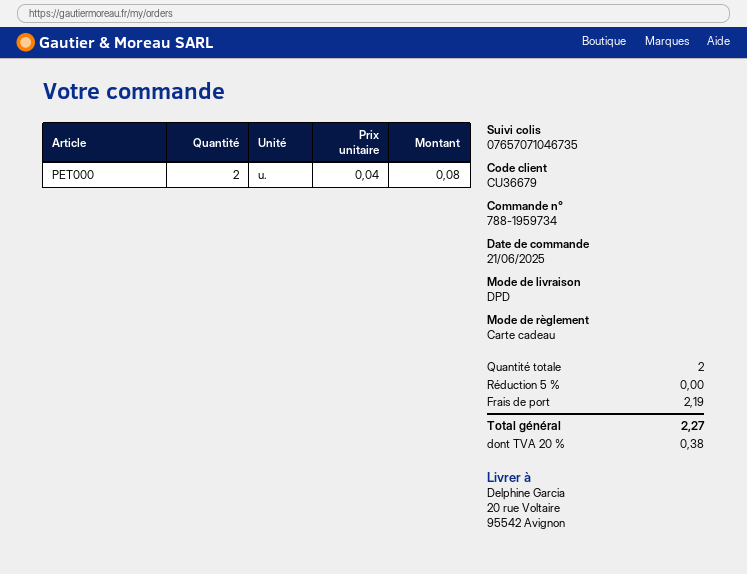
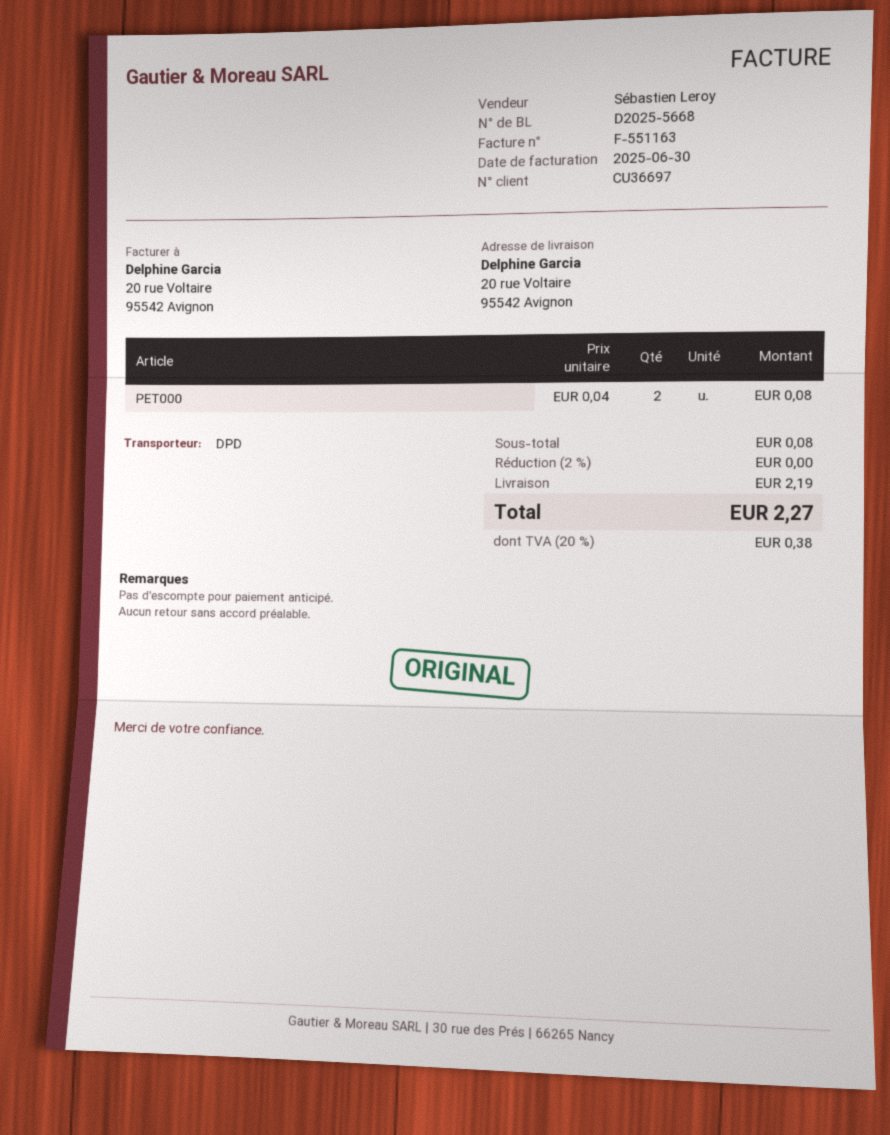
customer number: CU36679 -> CU36697
discount: 5% = 0.00 -> 2% = 0.00

